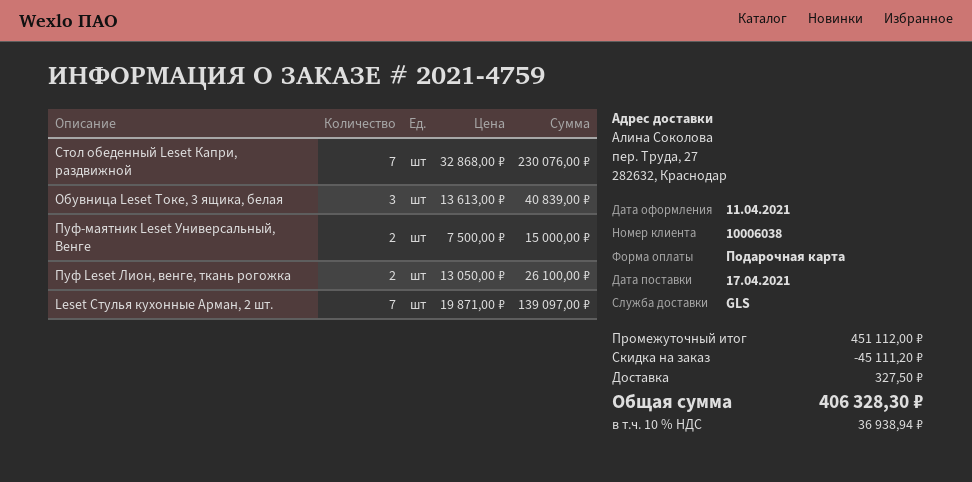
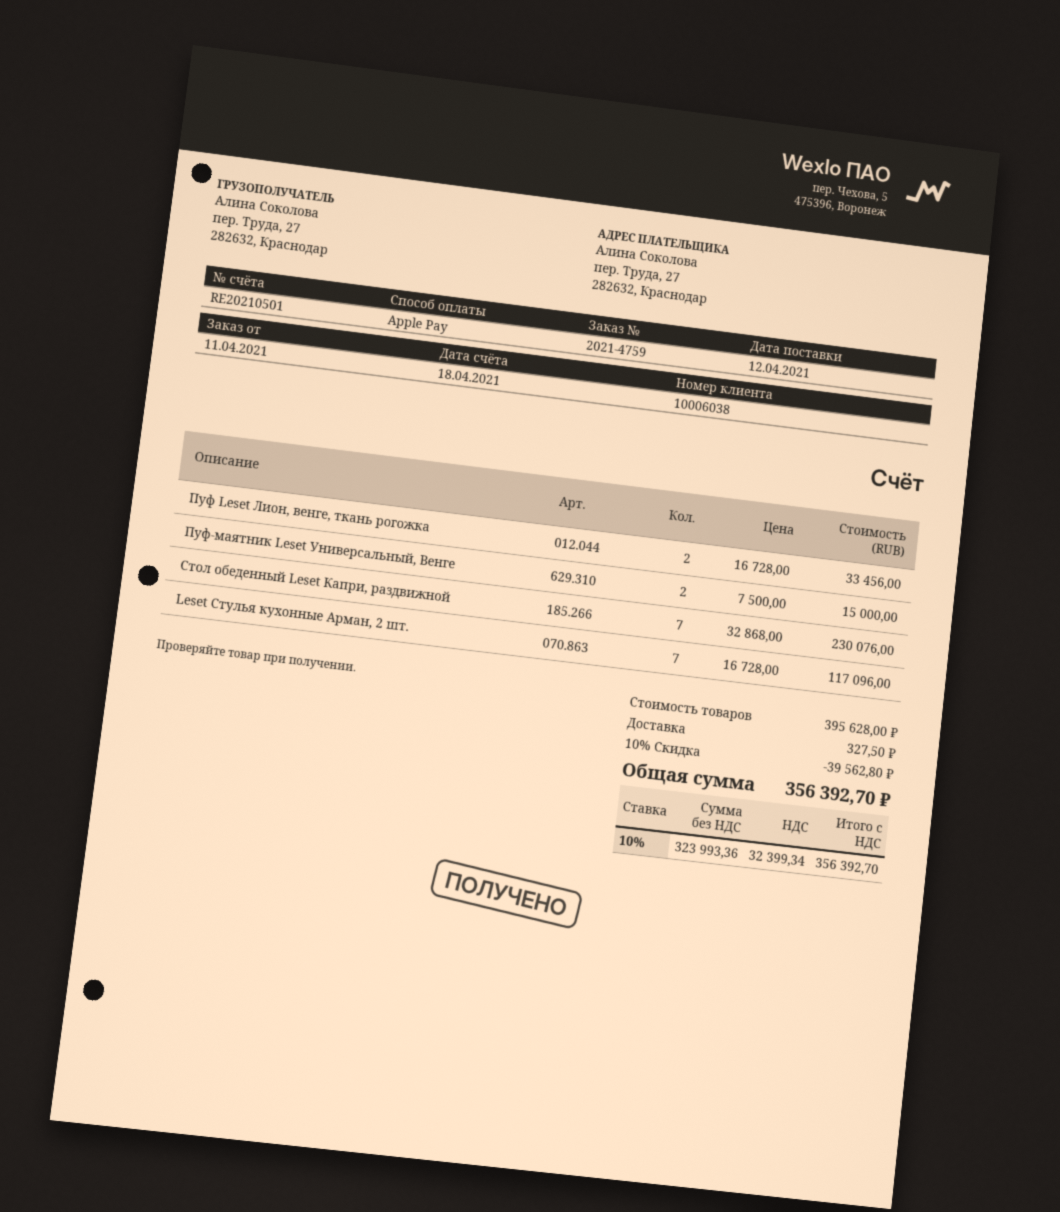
delivery date: 2021-04-17 -> 2021-04-12
payment method: gift card -> Apple Pay
Обувница Leset Токе, 3 ящика, белая: 3 x 13613.00 = 40839.00 -> none
Пуф Leset Лион, венге, ткань рогожка: 2 x 13050.00 = 26100.00 -> 2 x 16728.00 = 33456.00
Leset Стулья кухонные Арман, 2 шт.: 7 x 19871.00 = 139097.00 -> 7 x 16728.00 = 117096.00
subtotal: 451112.00 -> 395628.00
discount: 45111.20 -> 39562.80
tax: 10% = 36938.94 -> 10% = 32399.34
total: 406328.30 -> 356392.70

